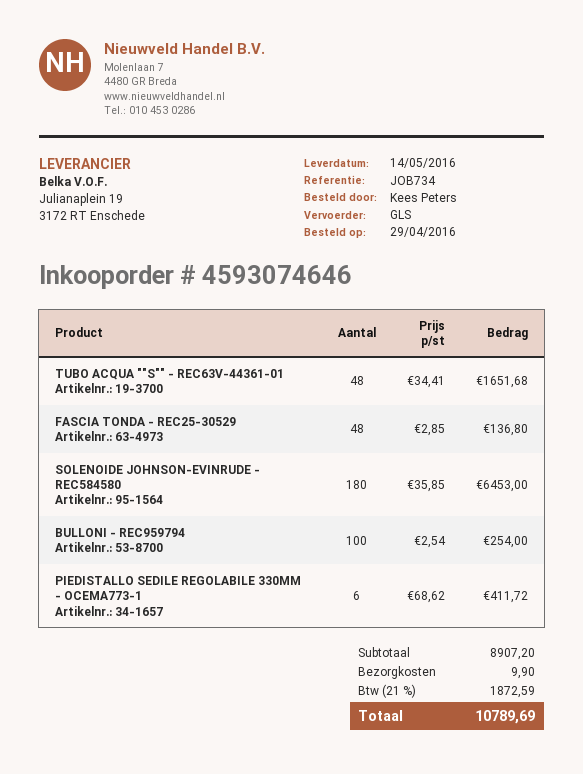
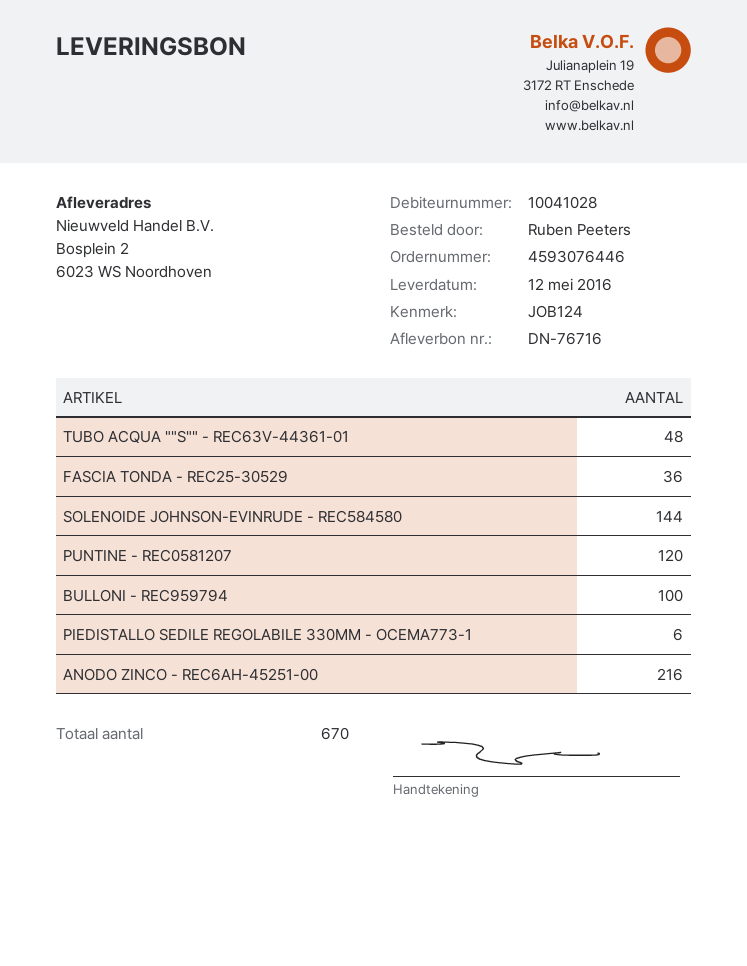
order number: 4593074646 -> 4593076446
delivery date: 2016-05-14 -> 2016-05-12
reference: JOB734 -> JOB124
ordered by: Kees Peters -> Ruben Peeters
FASCIA TONDA - REC25-30529: 48 -> 36
SOLENOIDE JOHNSON-EVINRUDE - REC584580: 180 -> 144
PUNTINE - REC0581207: none -> 120
ANODO ZINCO - REC6AH-45251-00: none -> 216

